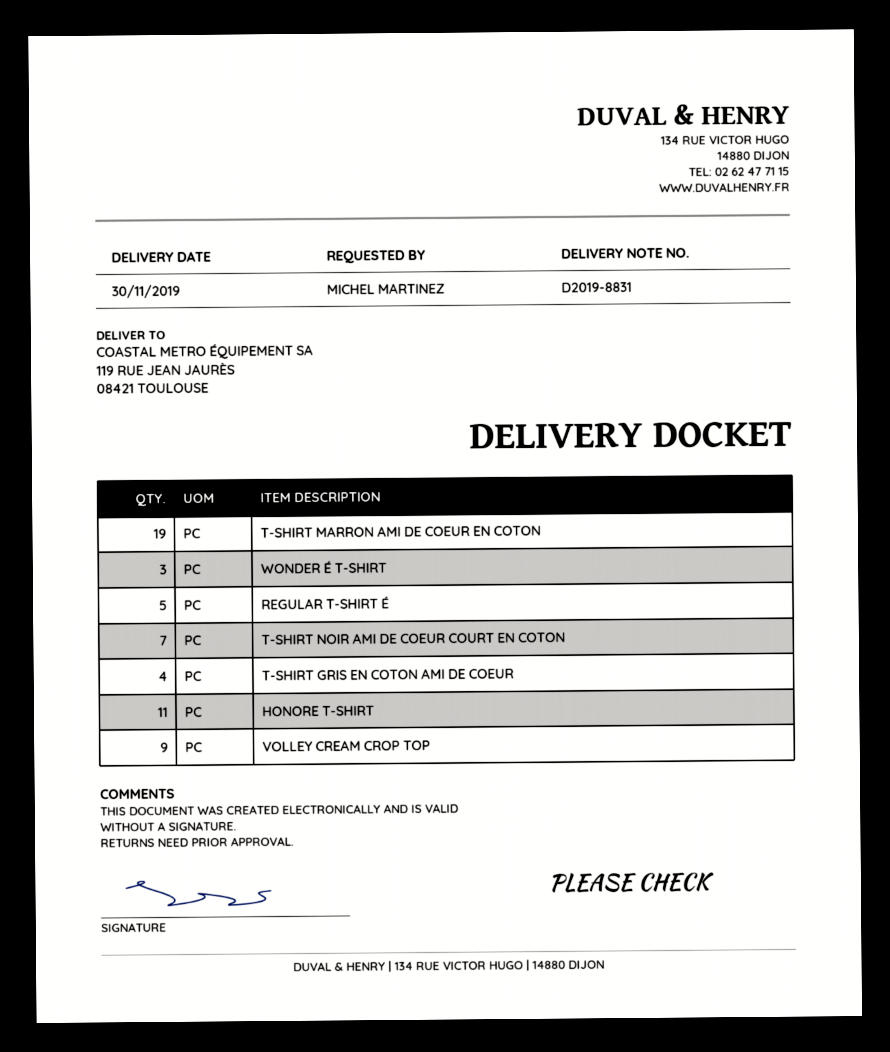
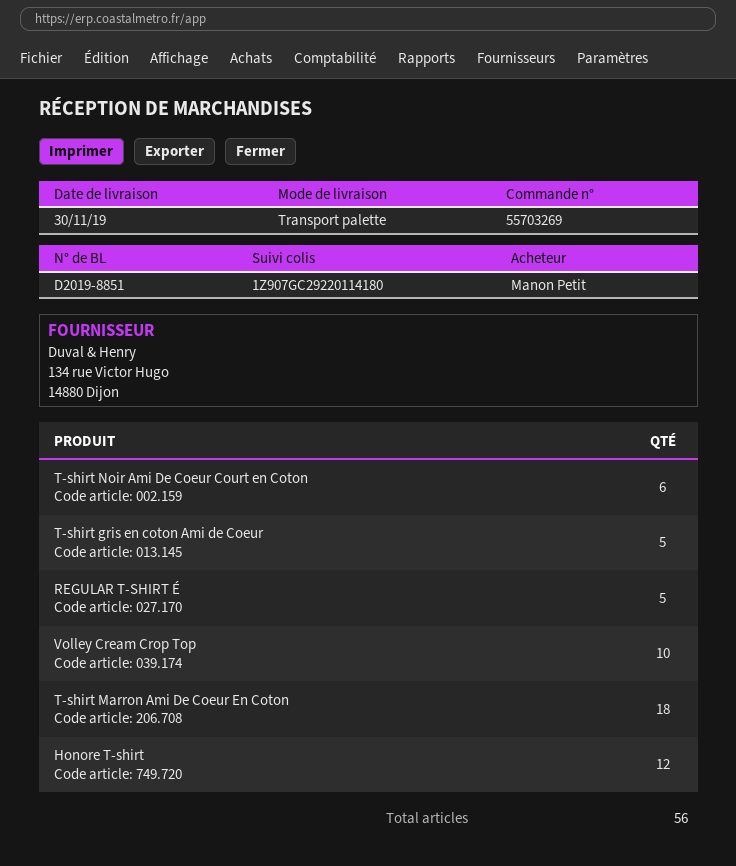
delivery note number: D2019-8831 -> D2019-8851
ordered by: MICHEL MARTINEZ -> Manon Petit
T-SHIRT MARRON AMI DE COEUR EN COTON: 19 -> 18
WONDER É T-SHIRT: 3 -> none
T-SHIRT NOIR AMI DE COEUR COURT EN COTON: 7 -> 6
T-SHIRT GRIS EN COTON AMI DE COEUR: 4 -> 5
HONORE T-SHIRT: 11 -> 12
VOLLEY CREAM CROP TOP: 9 -> 10

